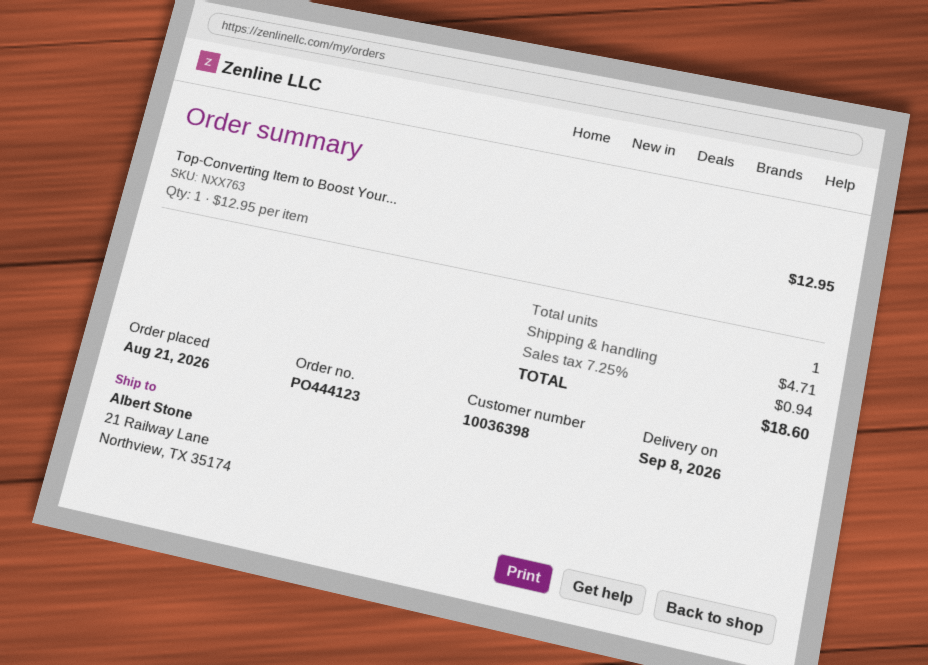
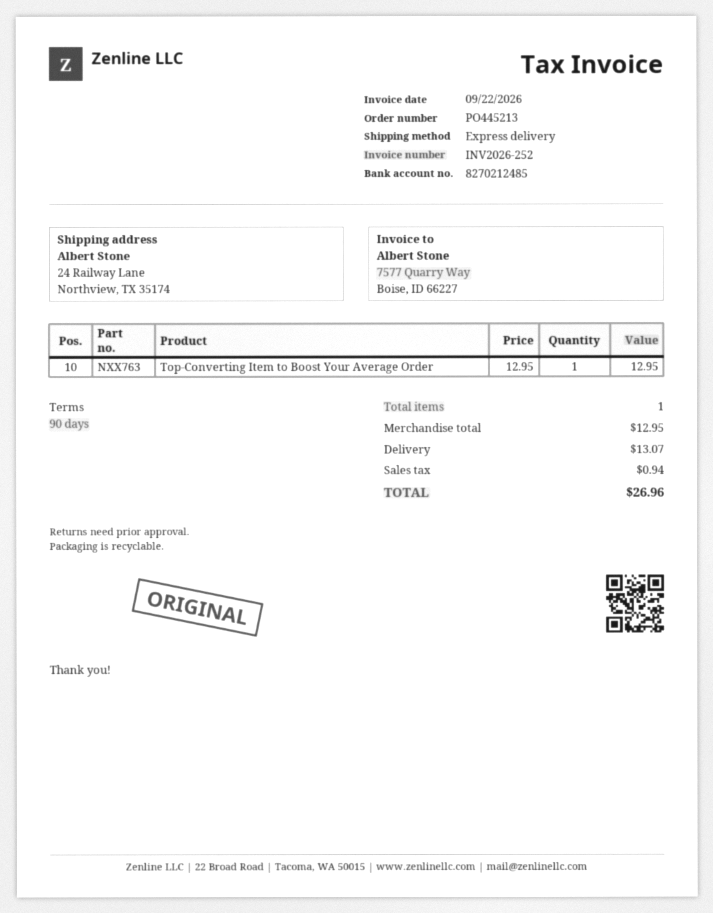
order number: PO444123 -> PO445213
ship to: 21 Railway Lane, Northview, TX 35174 -> 24 Railway Lane, Northview, TX 35174
shipping: 4.71 -> 13.07
total: 18.60 -> 26.96

